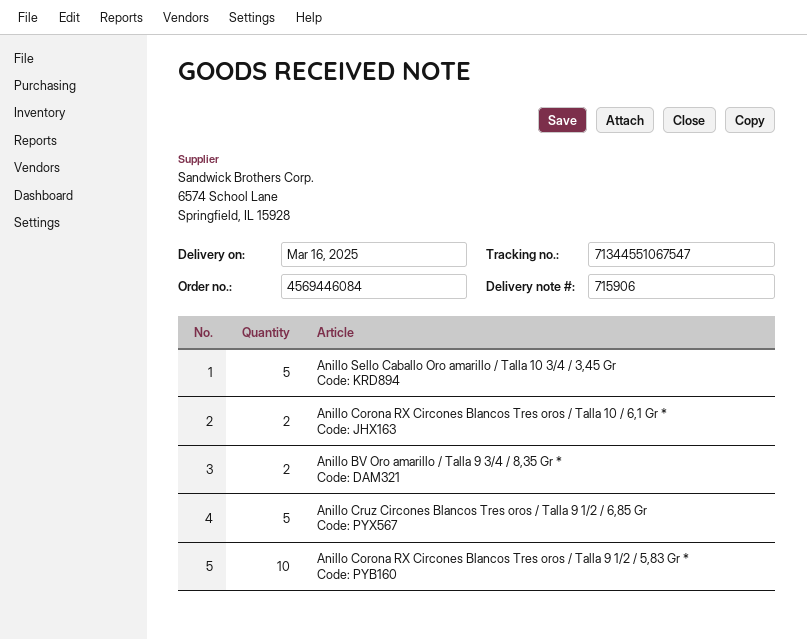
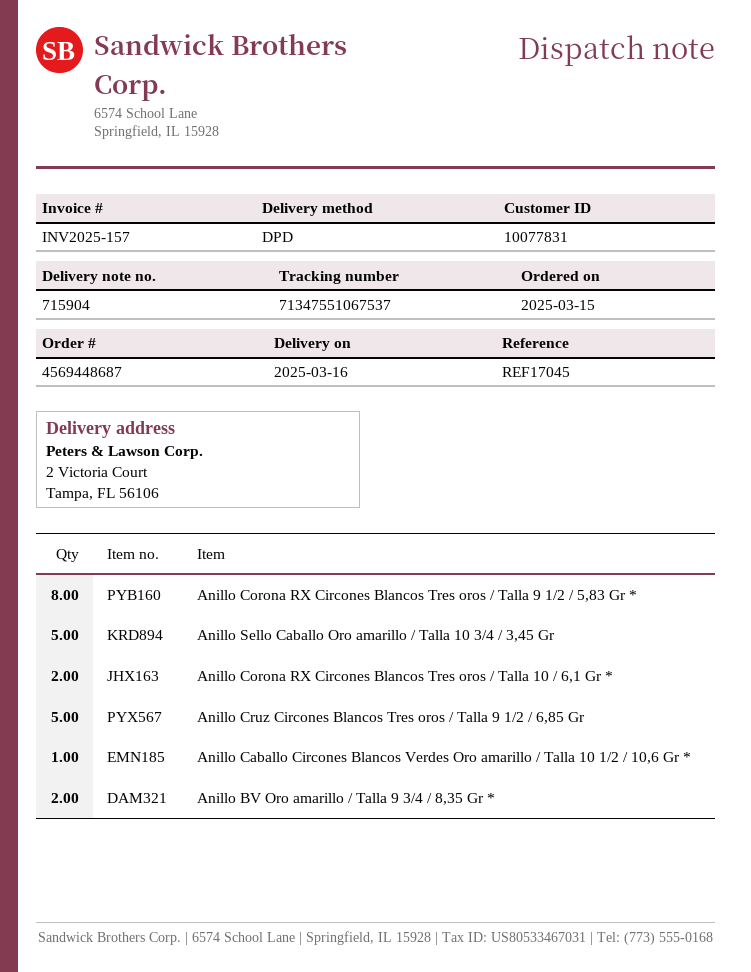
order number: 4569446084 -> 4569448687
delivery note number: 715906 -> 715904
tracking number: 71344551067547 -> 71347551067537
Anillo Corona RX Circones Blancos Tres oros / Talla 9 1/2 / 5,83 Gr *: 10 -> 8
Anillo Caballo Circones Blancos Verdes Oro amarillo / Talla 10 1/2 / 10,6 Gr *: none -> 1

